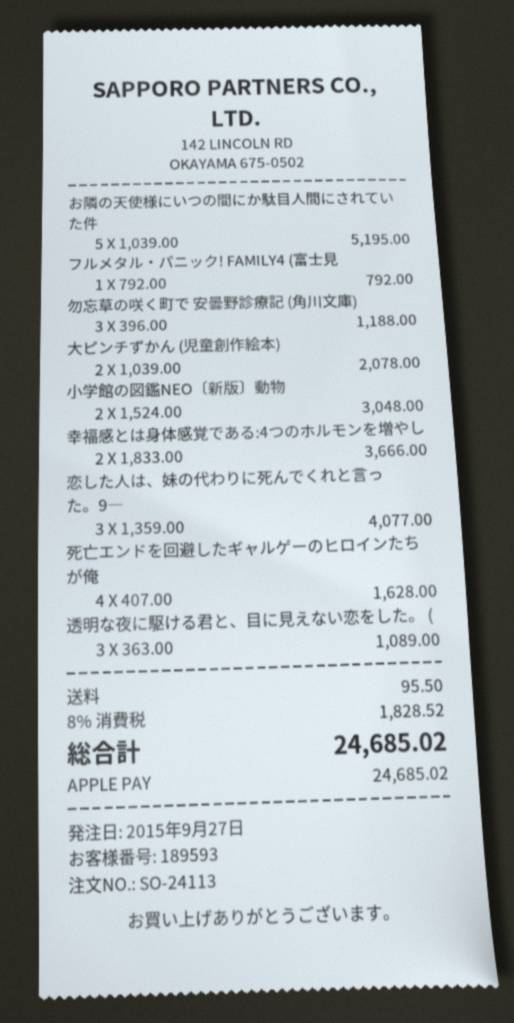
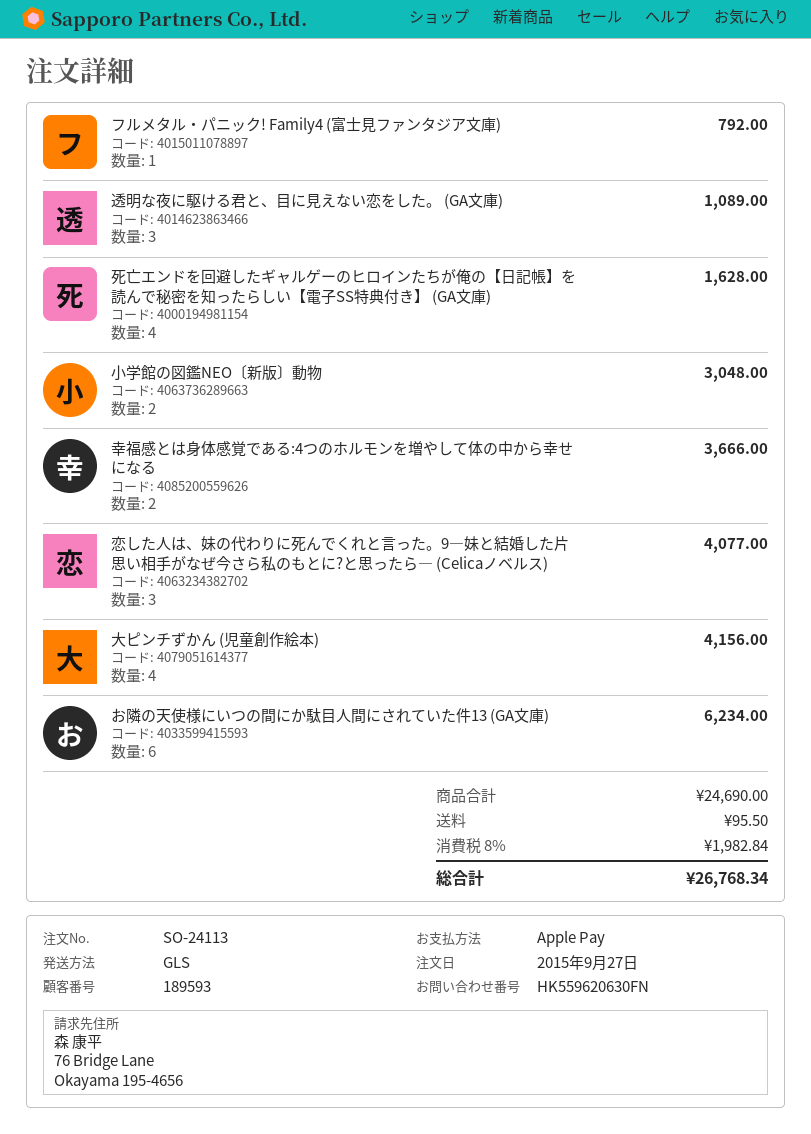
お隣の天使様にいつの間にか駄目人間にされていた件: 5 for 5195.00 -> 6 for 6234.00
勿忘草の咲く町で 安曇野診療記 (角川文庫): 3 for 1188.00 -> none
大ピンチずかん (児童創作絵本): 2 for 2078.00 -> 4 for 4156.00
tax: 8% = 1828.52 -> 8% = 1982.84
total: 24685.02 -> 26768.34

